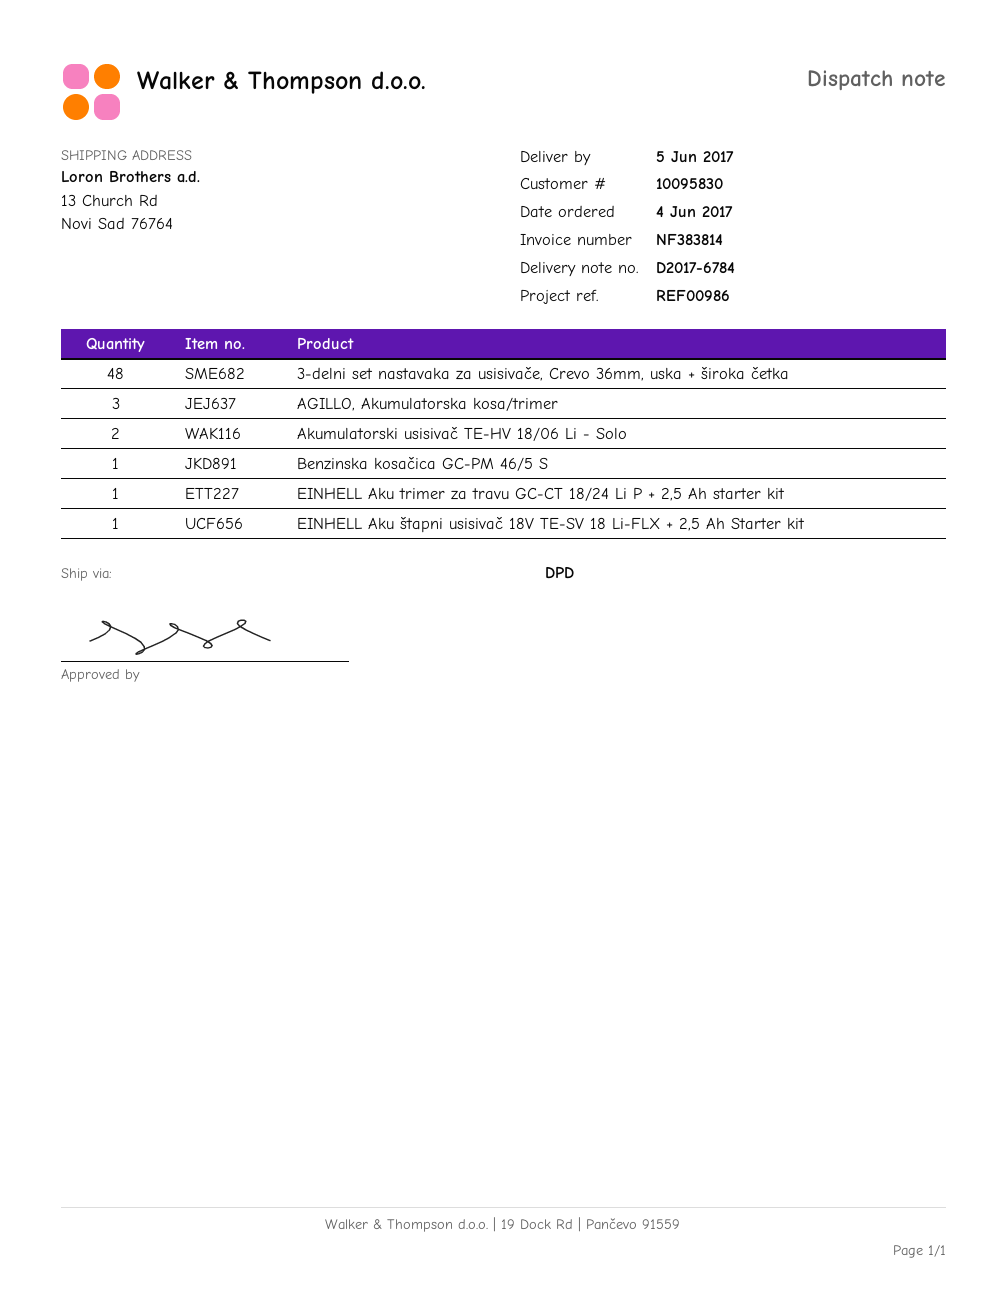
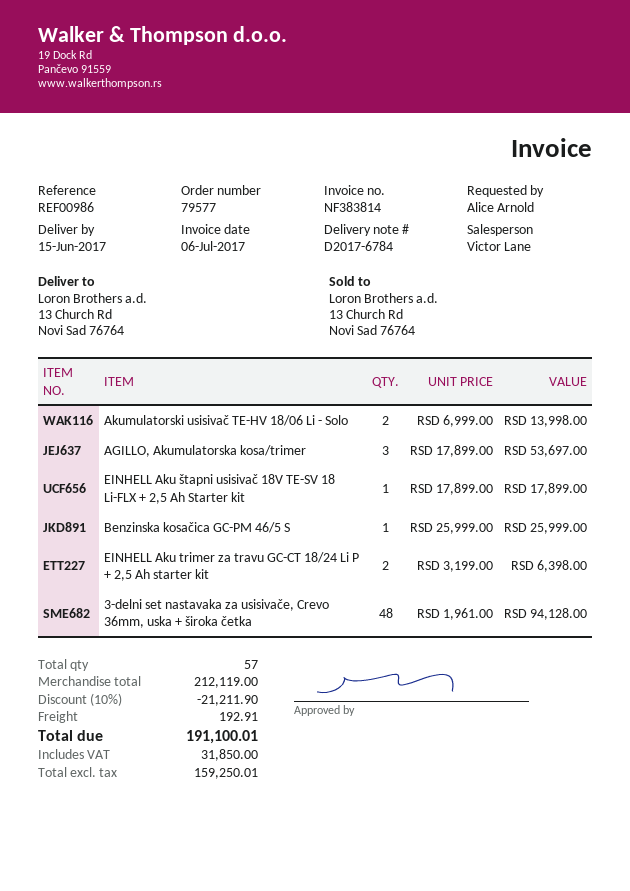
delivery date: 2017-06-05 -> 2017-06-15
EINHELL Aku trimer za travu GC-CT 18/24 Li P + 2,5 Ah starter kit: 1 -> 2

